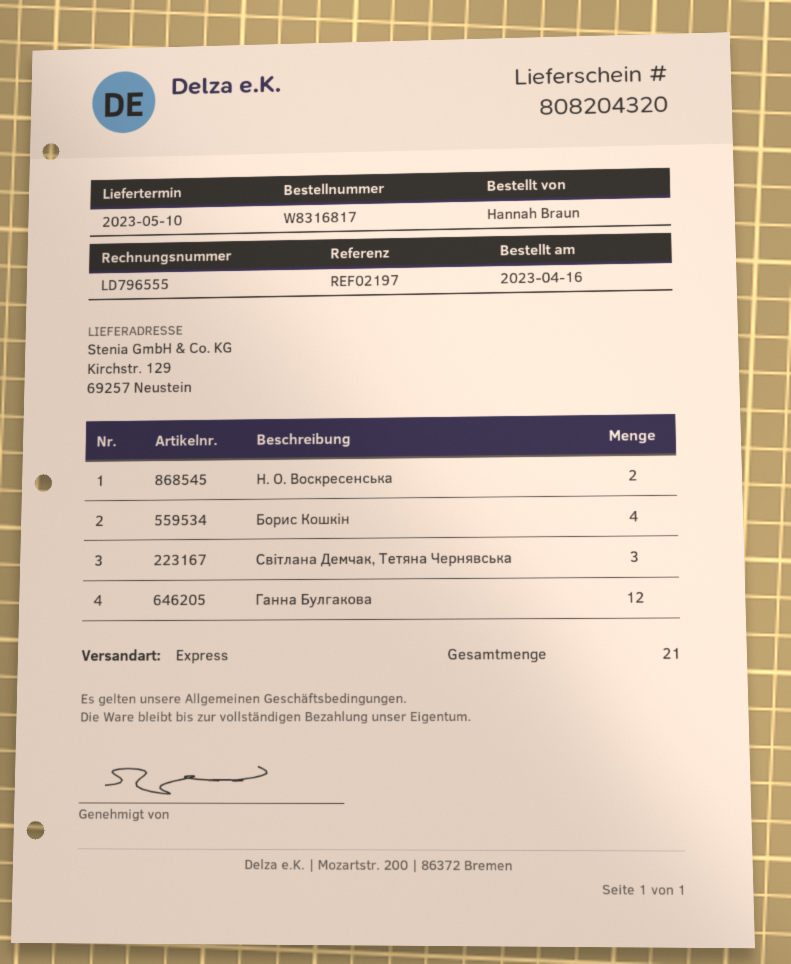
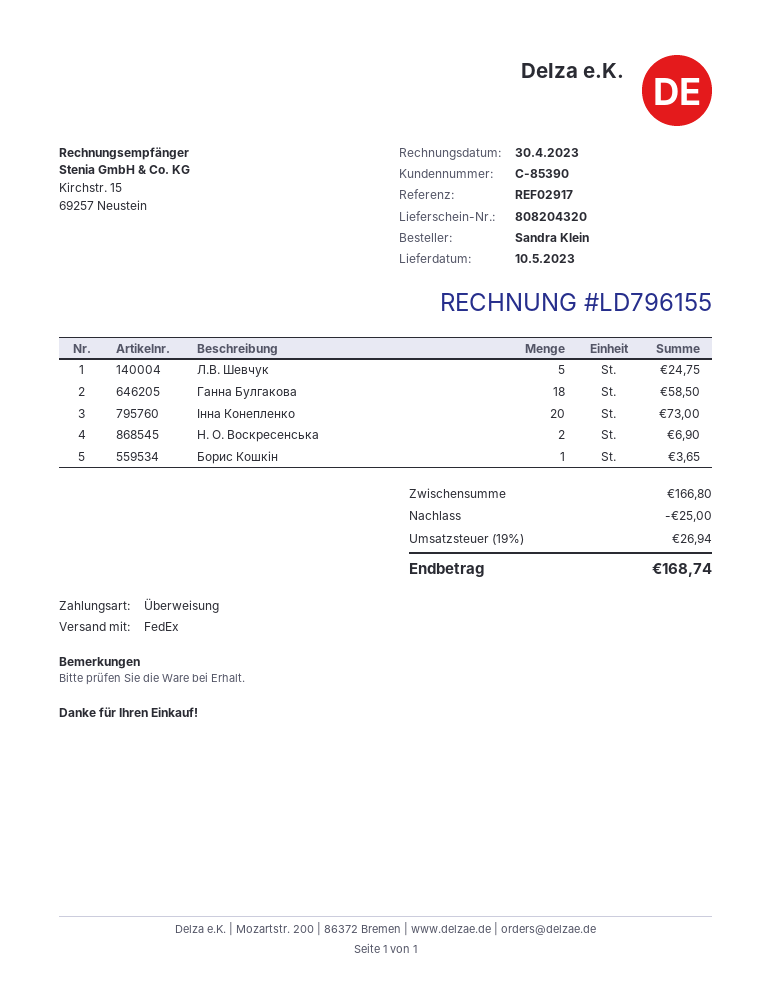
invoice number: LD796555 -> LD796155
reference: REF02197 -> REF02917
ordered by: Hannah Braun -> Sandra Klein
shipping method: express -> FedEx
Борис Кошкін: 4 -> 1
Світлана Демчак, Тетяна Чернявська: 3 -> none
Ганна Булгакова: 12 -> 18
Л.В. Шевчук: none -> 5
Інна Конепленко: none -> 20

